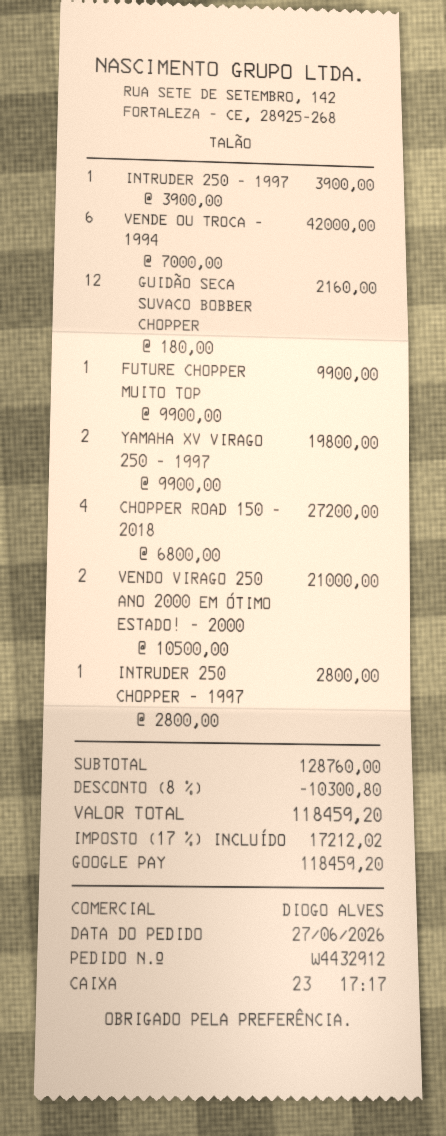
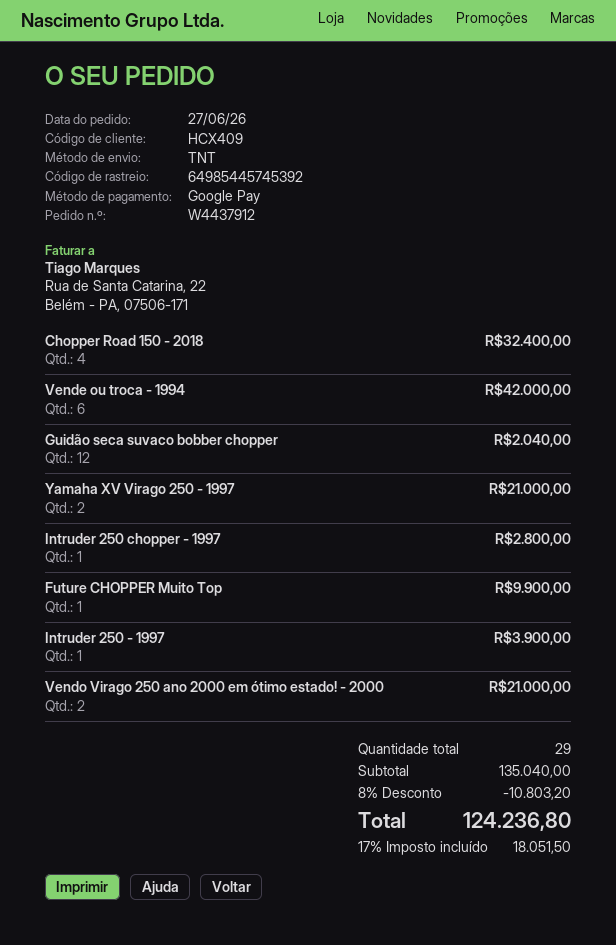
order number: W4432912 -> W4437912
GUIDÃO SECA SUVACO BOBBER CHOPPER: 12 for 2160.00 -> 12 for 2040.00
YAMAHA XV VIRAGO 250 - 1997: 2 for 19800.00 -> 2 for 21000.00
CHOPPER ROAD 150 - 2018: 4 for 27200.00 -> 4 for 32400.00
subtotal: 128760.00 -> 135040.00
discount: 8% = 10300.80 -> 8% = 10803.20
tax: 17% = 17212.02 -> 17% = 18051.50
total: 118459.20 -> 124236.80

